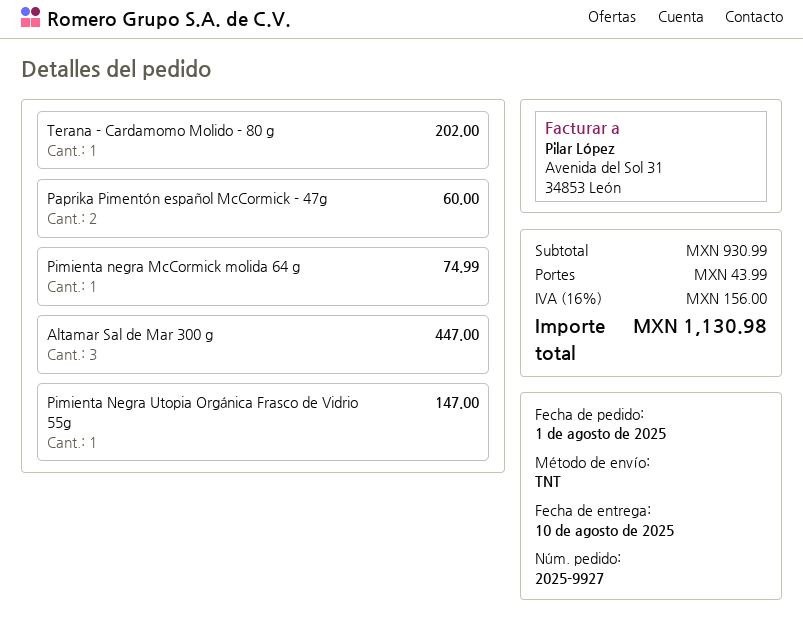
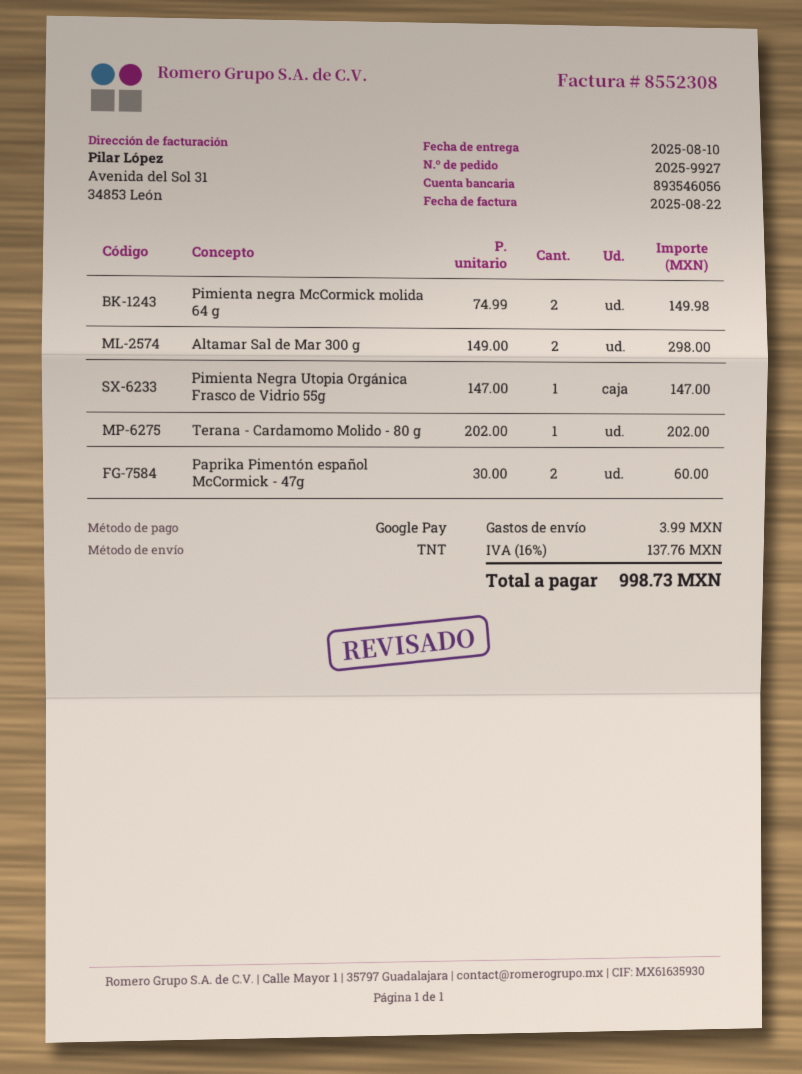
Pimienta negra McCormick molida 64 g: 1 for 74.99 -> 2 for 149.98
Altamar Sal de Mar 300 g: 3 for 447.00 -> 2 for 298.00
shipping: 43.99 -> 3.99
tax: 16% = 156.00 -> 16% = 137.76
total: 1130.98 -> 998.73

